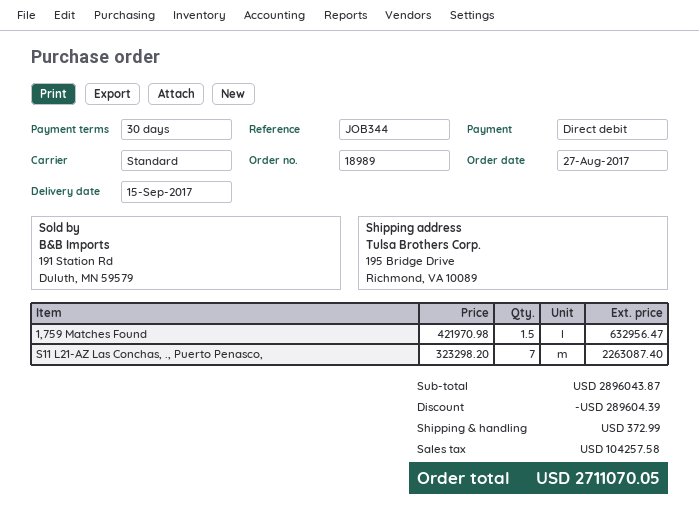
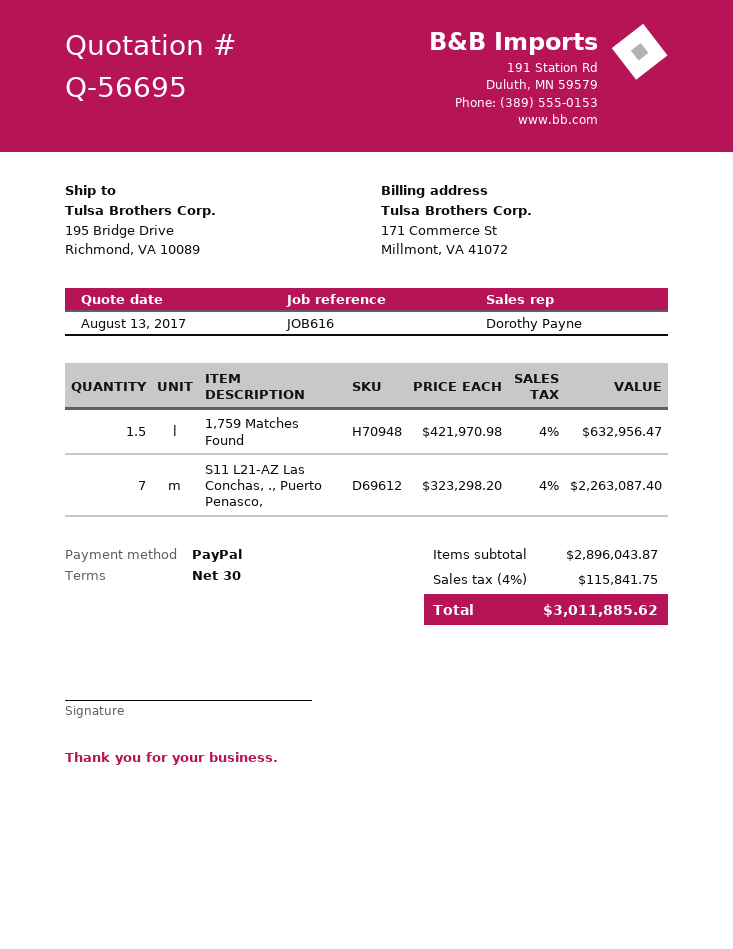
reference: JOB344 -> JOB616
payment method: direct debit -> PayPal
discount: 289604.39 -> none
shipping: 372.99 -> none
tax: 104257.58 -> 115841.75
total: 2711070.05 -> 3011885.62

